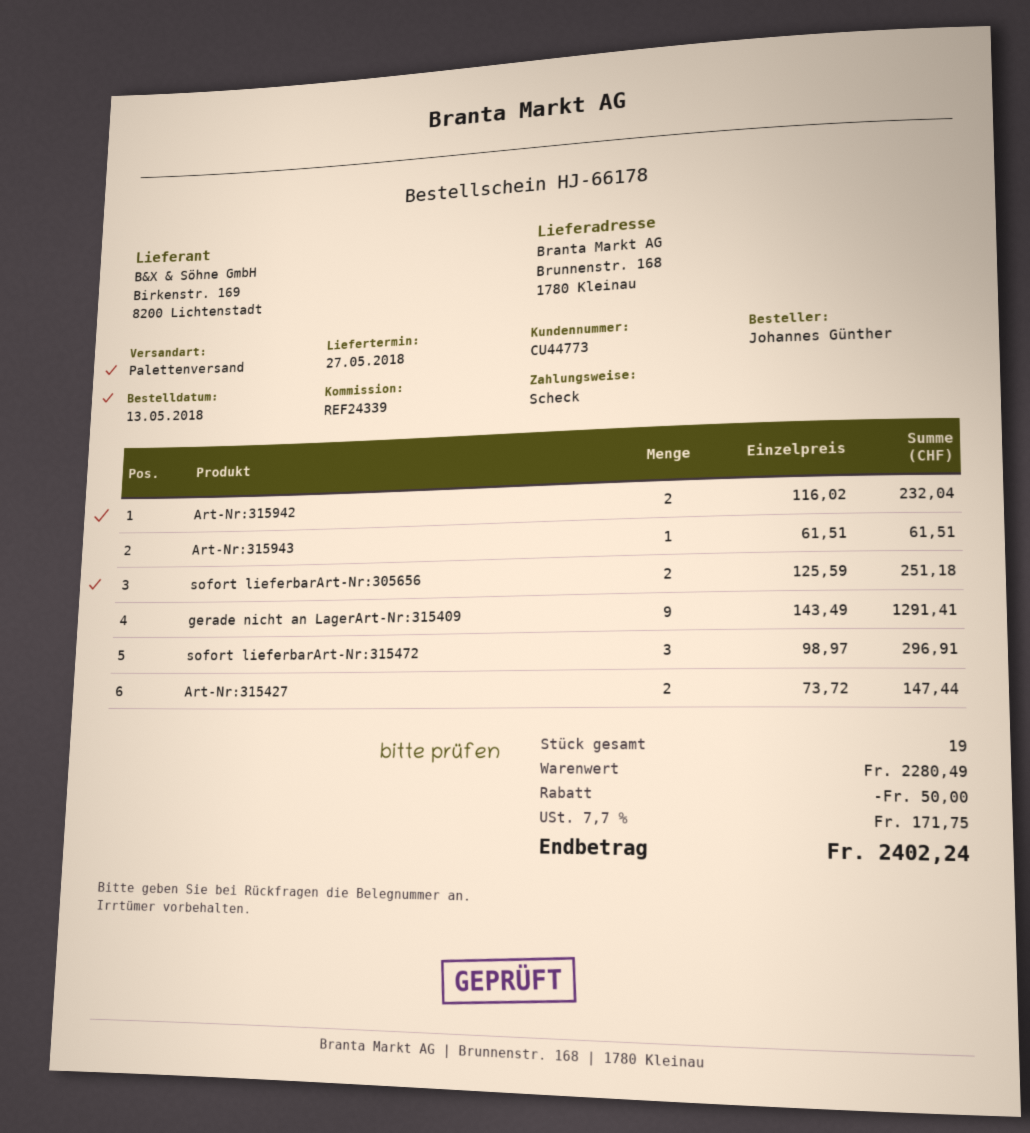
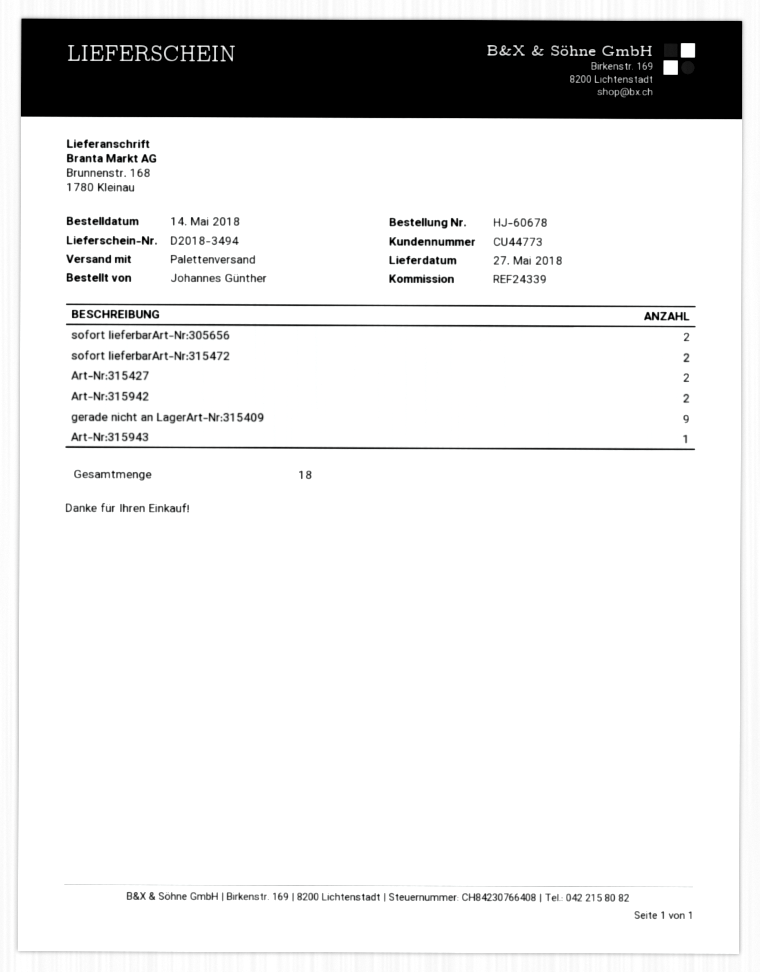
order number: HJ-66178 -> HJ-60678
order date: 2018-05-13 -> 2018-05-14
sofort lieferbarArt-Nr:315472: 3 -> 2
total quantity: 19 -> 18

